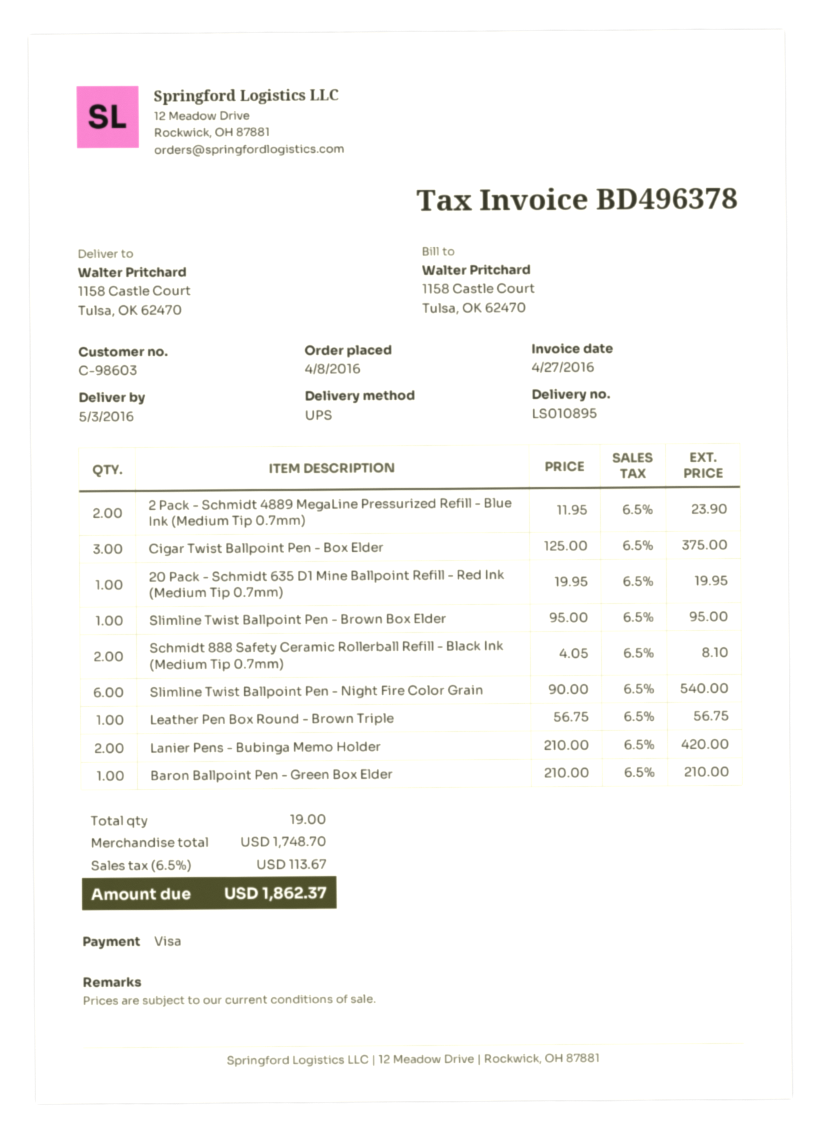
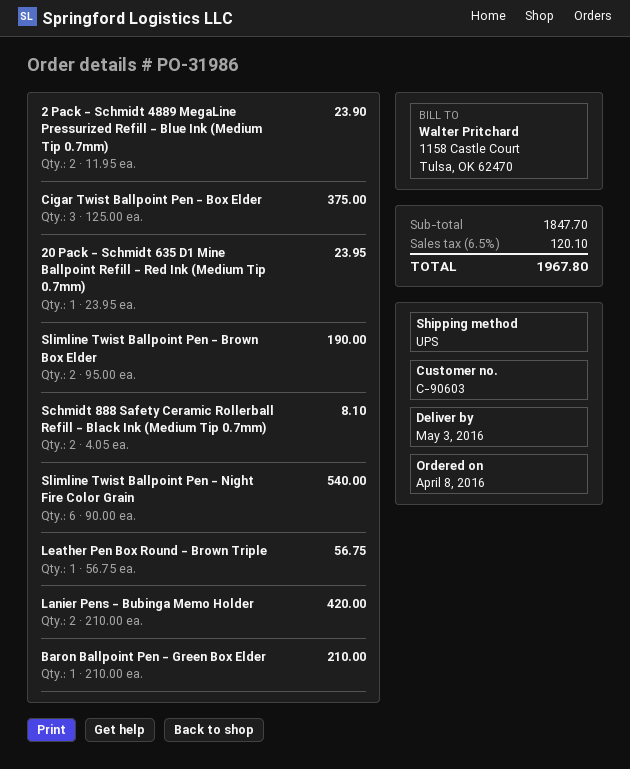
customer number: C-98603 -> C-90603
20 Pack - Schmidt 635 D1 Mine Ballpoint Refill - Red Ink (Medium Tip 0.7mm): 1 x 19.95 = 19.95 -> 1 x 23.95 = 23.95
Slimline Twist Ballpoint Pen - Brown Box Elder: 1 x 95.00 = 95.00 -> 2 x 95.00 = 190.00
subtotal: 1748.70 -> 1847.70
tax: 6.5% = 113.67 -> 6.5% = 120.10
total: 1862.37 -> 1967.80

